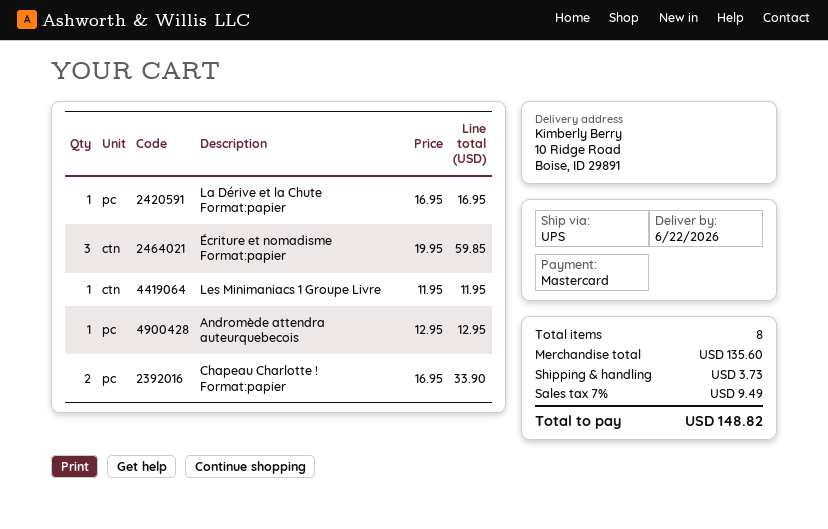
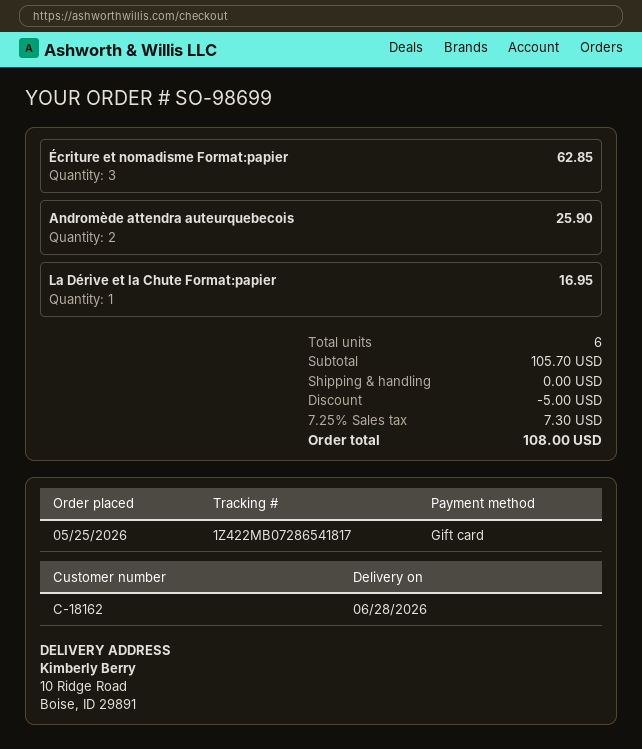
delivery date: 2026-06-22 -> 2026-06-28
payment method: Mastercard -> gift card
Écriture et nomadisme Format:papier: 3 for 59.85 -> 3 for 62.85
Les Minimaniacs 1 Groupe Livre: 1 for 11.95 -> none
Andromède attendra auteurquebecois: 1 for 12.95 -> 2 for 25.90
Chapeau Charlotte ! Format:papier: 2 for 33.90 -> none
total quantity: 8 -> 6
subtotal: 135.60 -> 105.70
discount: none -> 5.00
shipping: 3.73 -> 0.00
tax: 7% = 9.49 -> 7.25% = 7.30
total: 148.82 -> 108.00

